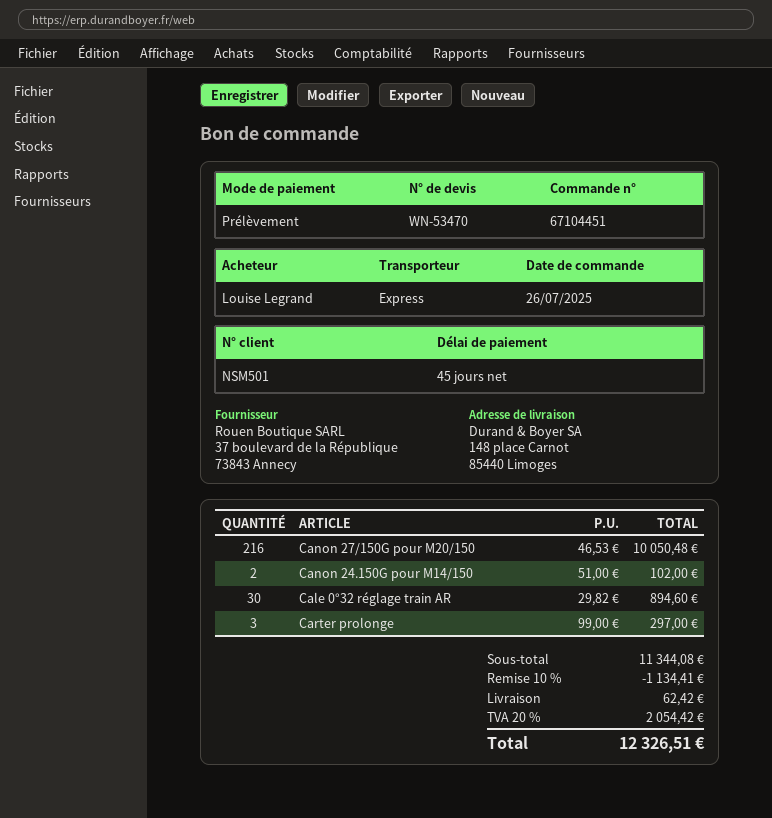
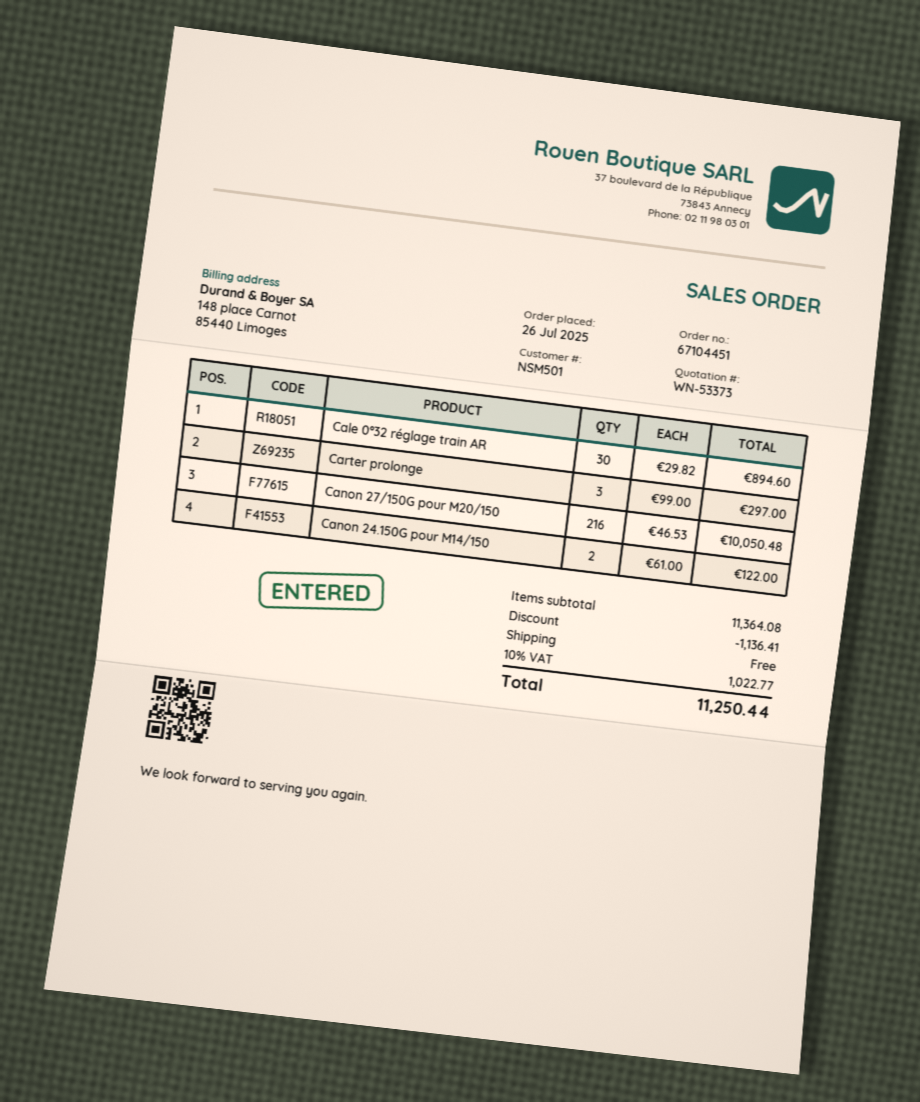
quote number: WN-53470 -> WN-53373
Canon 24.150G pour M14/150: 2 x 51.00 = 102.00 -> 2 x 61.00 = 122.00
subtotal: 11344.08 -> 11364.08
discount: 1134.41 -> 1136.41
shipping: 62.42 -> 0.00
tax: 20% = 2054.42 -> 10% = 1022.77
total: 12326.51 -> 11250.44

